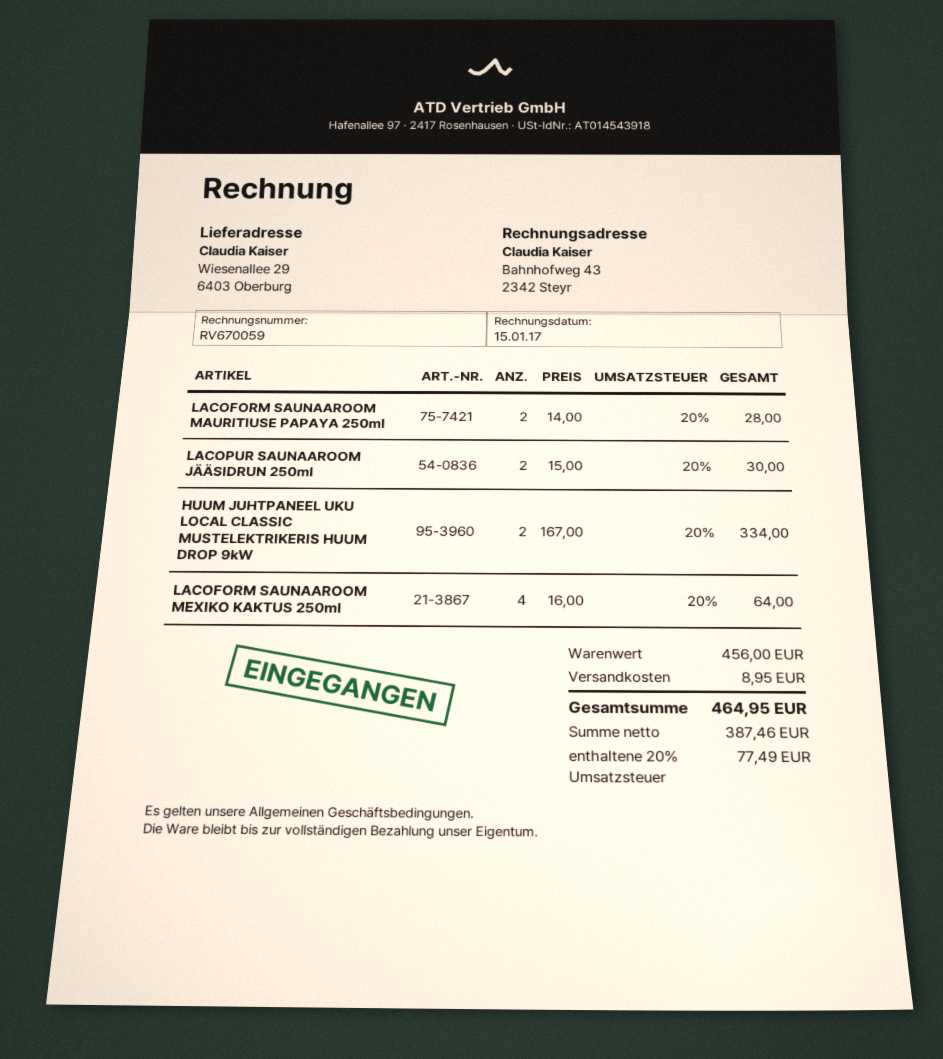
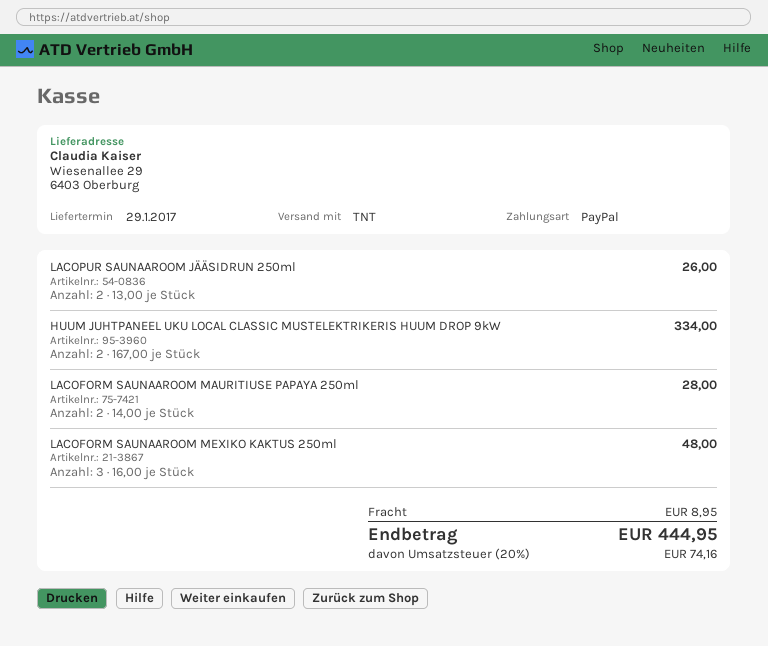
LACOPUR SAUNAAROOM JÄÄSIDRUN 250ml: 2 x 15.00 = 30.00 -> 2 x 13.00 = 26.00
LACOFORM SAUNAAROOM MEXIKO KAKTUS 250ml: 4 x 16.00 = 64.00 -> 3 x 16.00 = 48.00
tax: 20% = 77.49 -> 20% = 74.16
total: 464.95 -> 444.95

